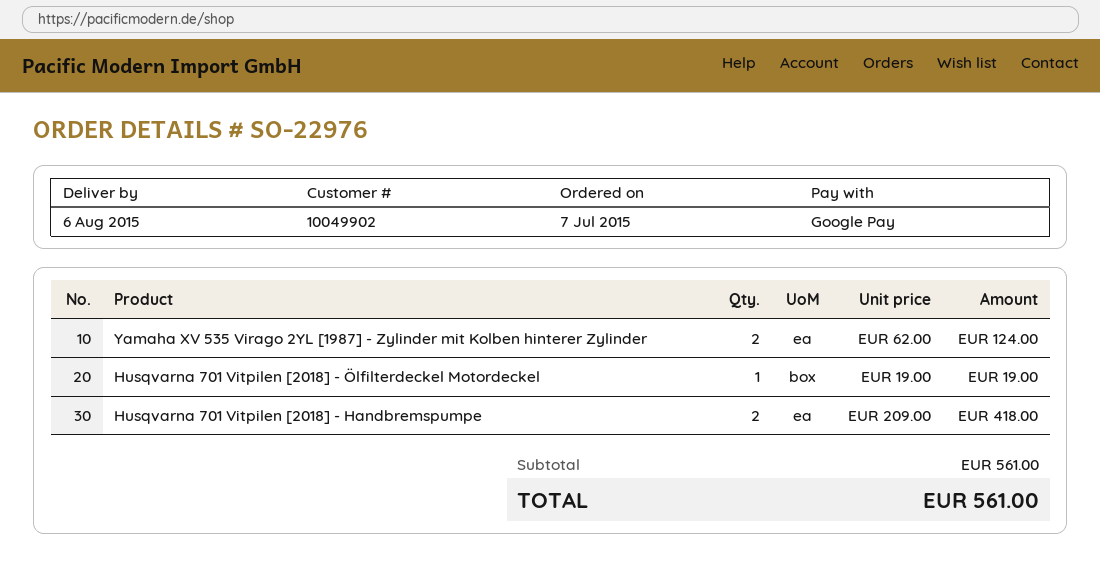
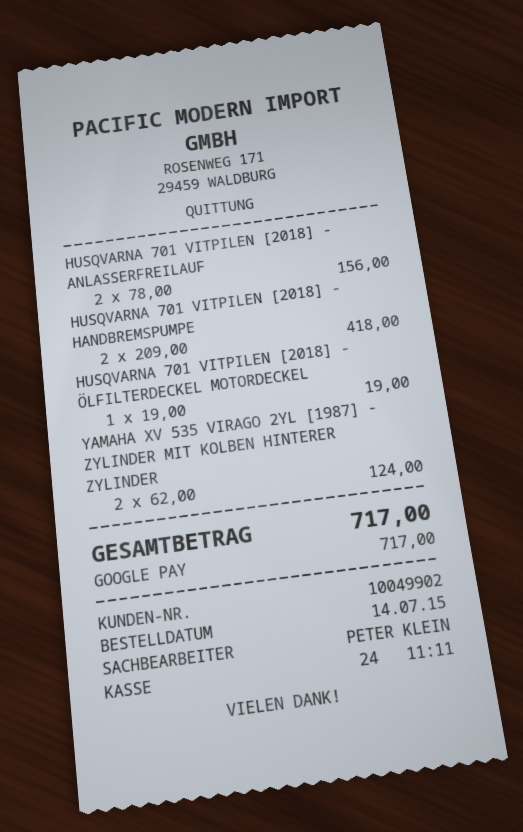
order date: 2015-07-07 -> 2015-07-14
HUSQVARNA 701 VITPILEN [2018] - ANLASSERFREILAUF: none -> 2 x 78.00 = 156.00
total: 561.00 -> 717.00

